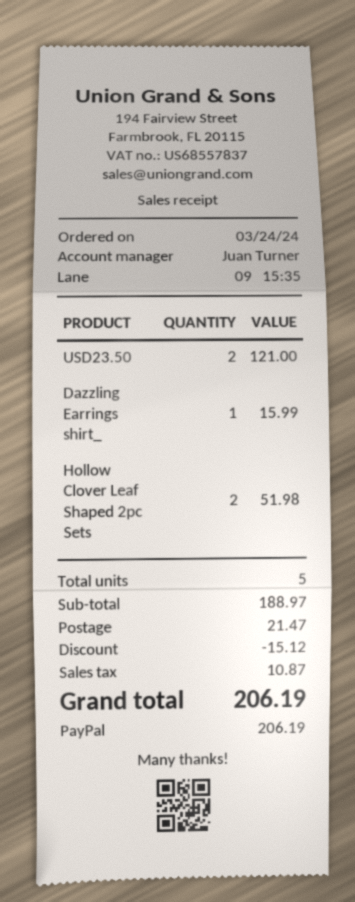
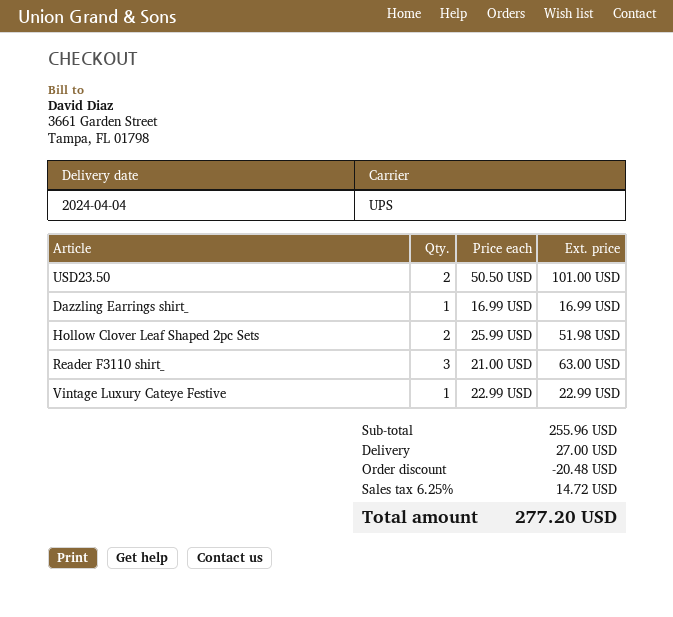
USD23.50: 2 for 121.00 -> 2 for 101.00
Dazzling Earrings shirt_: 1 for 15.99 -> 1 for 16.99
Reader F3110 shirt_: none -> 3 for 63.00
Vintage Luxury Cateye Festive: none -> 1 for 22.99
subtotal: 188.97 -> 255.96
discount: 15.12 -> 20.48
shipping: 21.47 -> 27.00
tax: 10.87 -> 14.72
total: 206.19 -> 277.20

